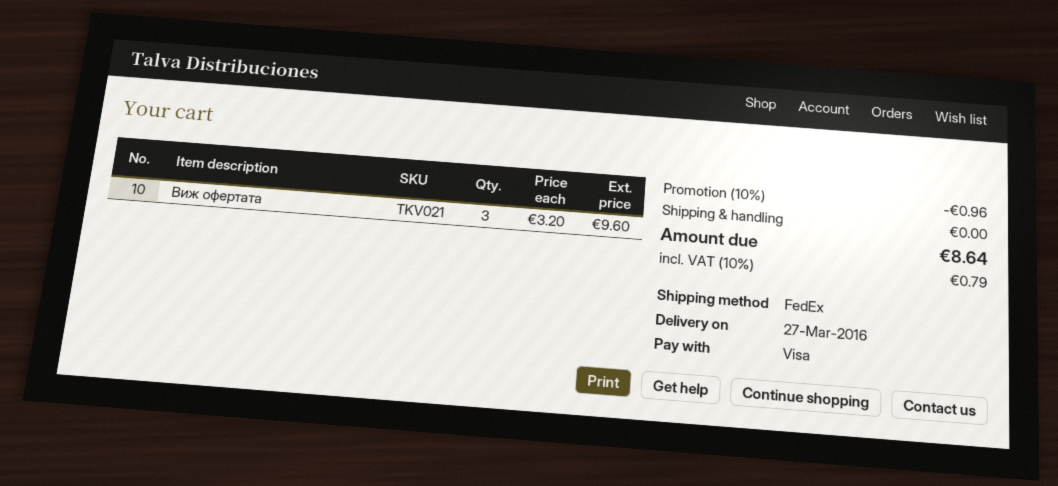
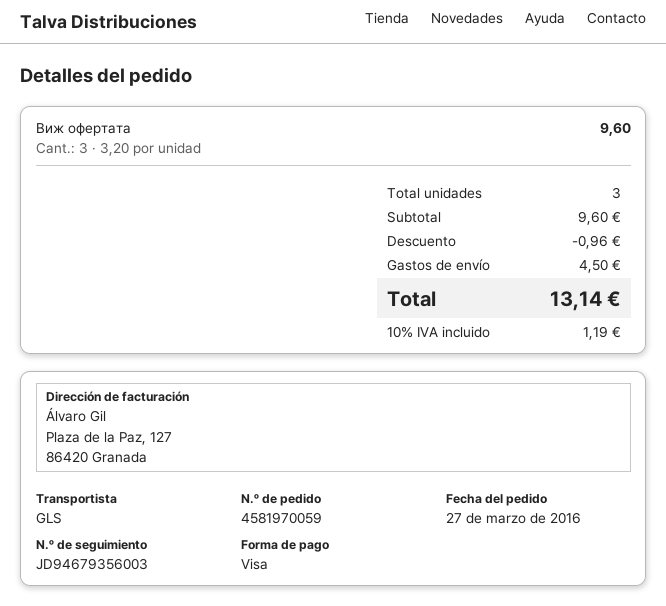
shipping method: FedEx -> GLS
shipping: 0.00 -> 4.50
tax: 10% = 0.79 -> 10% = 1.19
total: 8.64 -> 13.14

